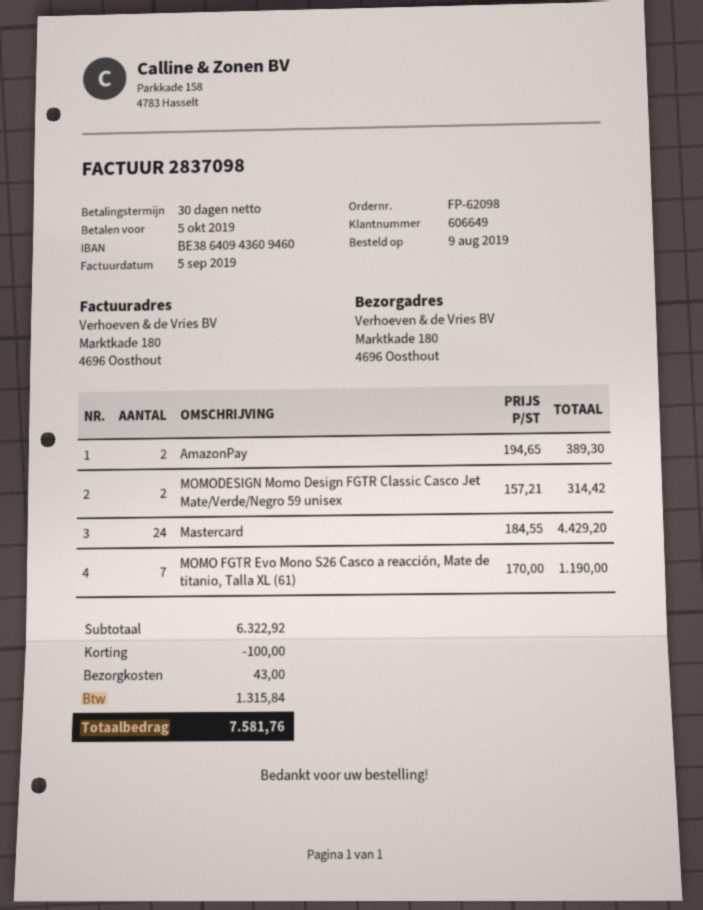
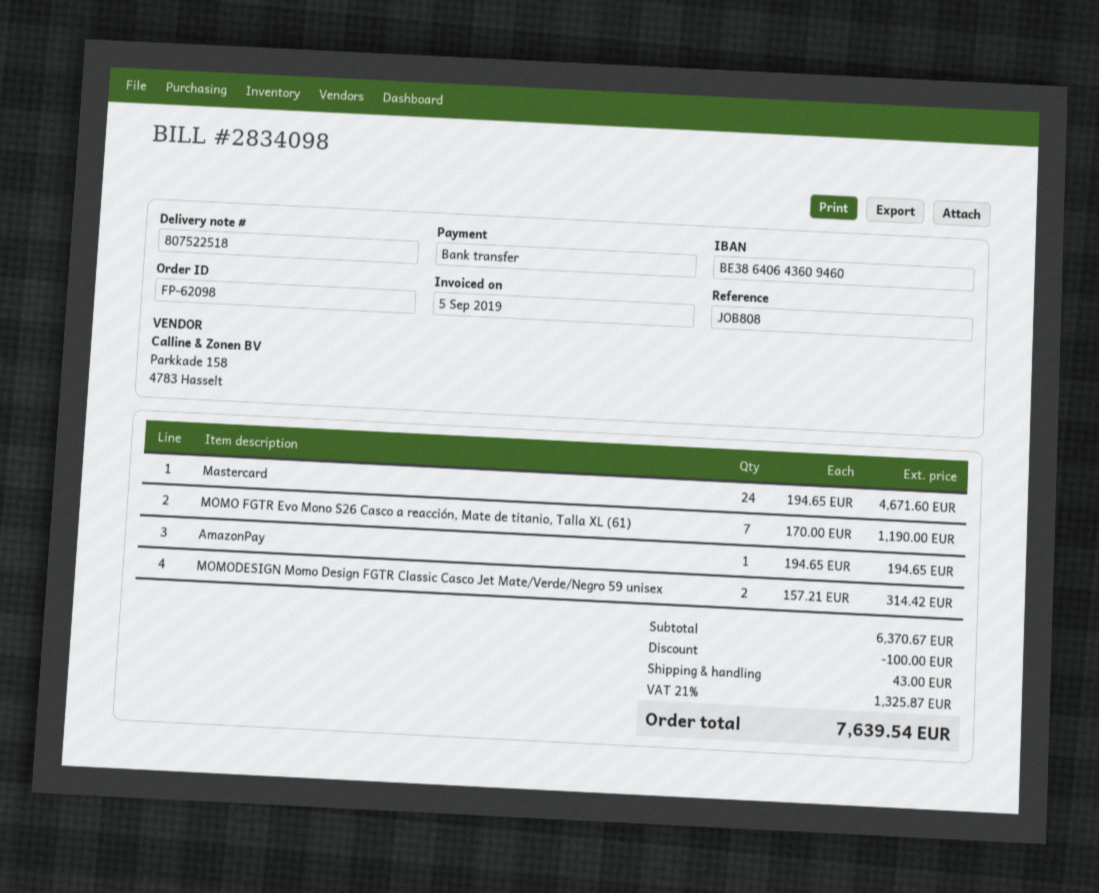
invoice number: 2837098 -> 2834098
bank account: BE38640943609460 -> BE38640643609460
AmazonPay: 2 x 194.65 = 389.30 -> 1 x 194.65 = 194.65
Mastercard: 24 x 184.55 = 4429.20 -> 24 x 194.65 = 4671.60
subtotal: 6322.92 -> 6370.67
tax: 1315.84 -> 1325.87
total: 7581.76 -> 7639.54

